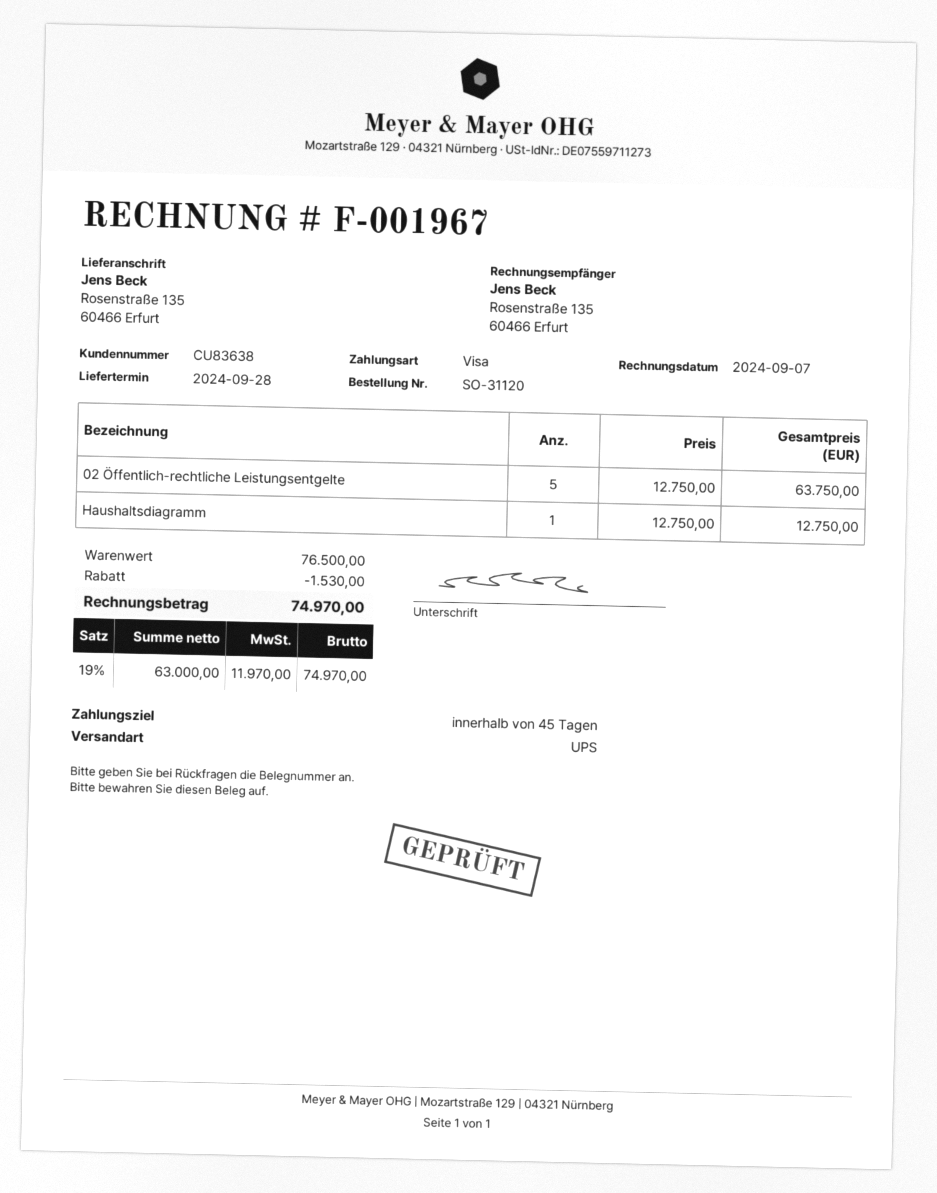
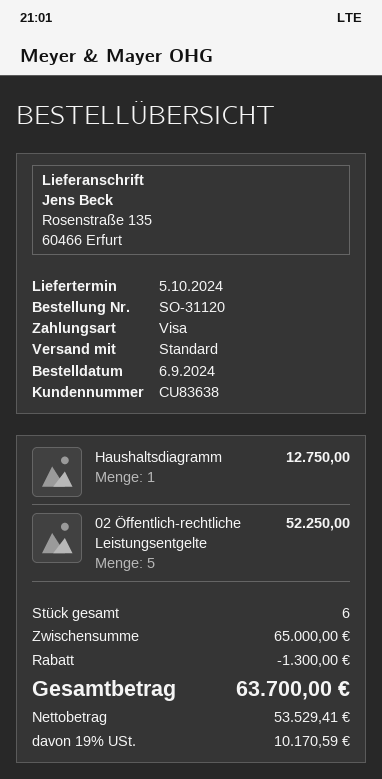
delivery date: 2024-09-28 -> 2024-10-05
shipping method: UPS -> standard
02 Öffentlich-rechtliche Leistungsentgelte: 5 for 63750.00 -> 5 for 52250.00
subtotal: 76500.00 -> 65000.00
discount: 1530.00 -> 1300.00
net: 63000.00 -> 53529.41
tax: 19% = 11970.00 -> 19% = 10170.59
total: 74970.00 -> 63700.00

